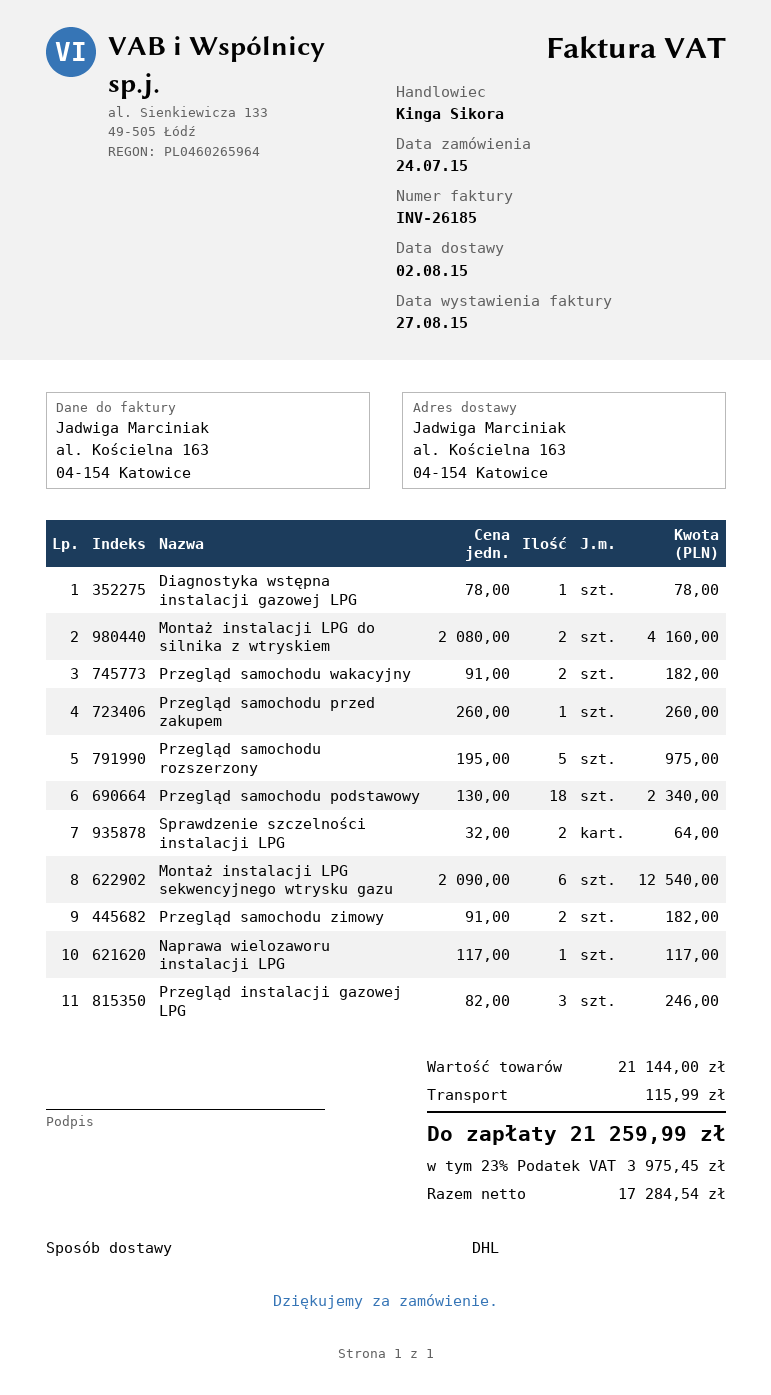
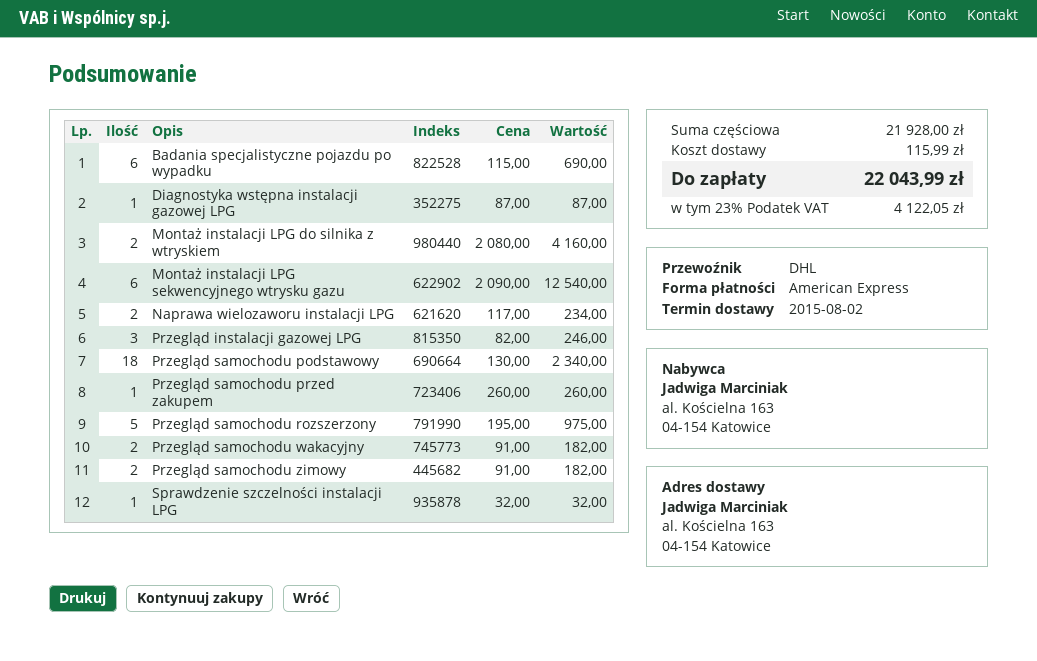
Diagnostyka wstępna instalacji gazowej LPG: 1 x 78.00 = 78.00 -> 1 x 87.00 = 87.00
Sprawdzenie szczelności instalacji LPG: 2 x 32.00 = 64.00 -> 1 x 32.00 = 32.00
Naprawa wielozaworu instalacji LPG: 1 x 117.00 = 117.00 -> 2 x 117.00 = 234.00
Badania specjalistyczne pojazdu po wypadku: none -> 6 x 115.00 = 690.00
subtotal: 21144.00 -> 21928.00
tax: 23% = 3975.45 -> 23% = 4122.05
total: 21259.99 -> 22043.99

